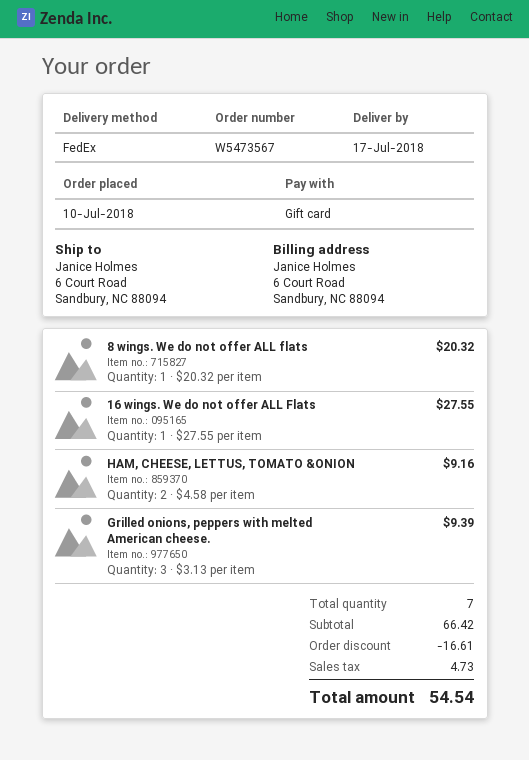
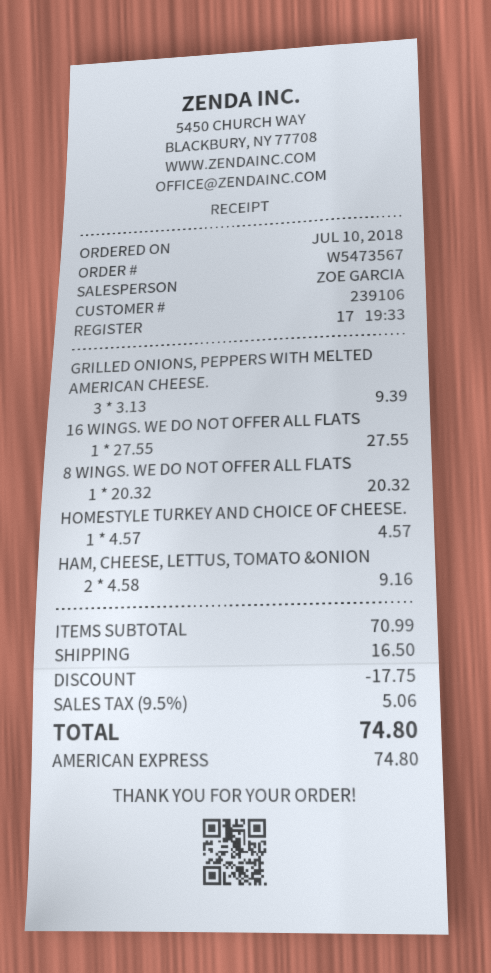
payment method: gift card -> American Express
HOMESTYLE TURKEY AND CHOICE OF CHEESE.: none -> 1 x 4.57 = 4.57
subtotal: 66.42 -> 70.99
discount: 16.61 -> 17.75
shipping: none -> 16.50
tax: 4.73 -> 5.06
total: 54.54 -> 74.80

